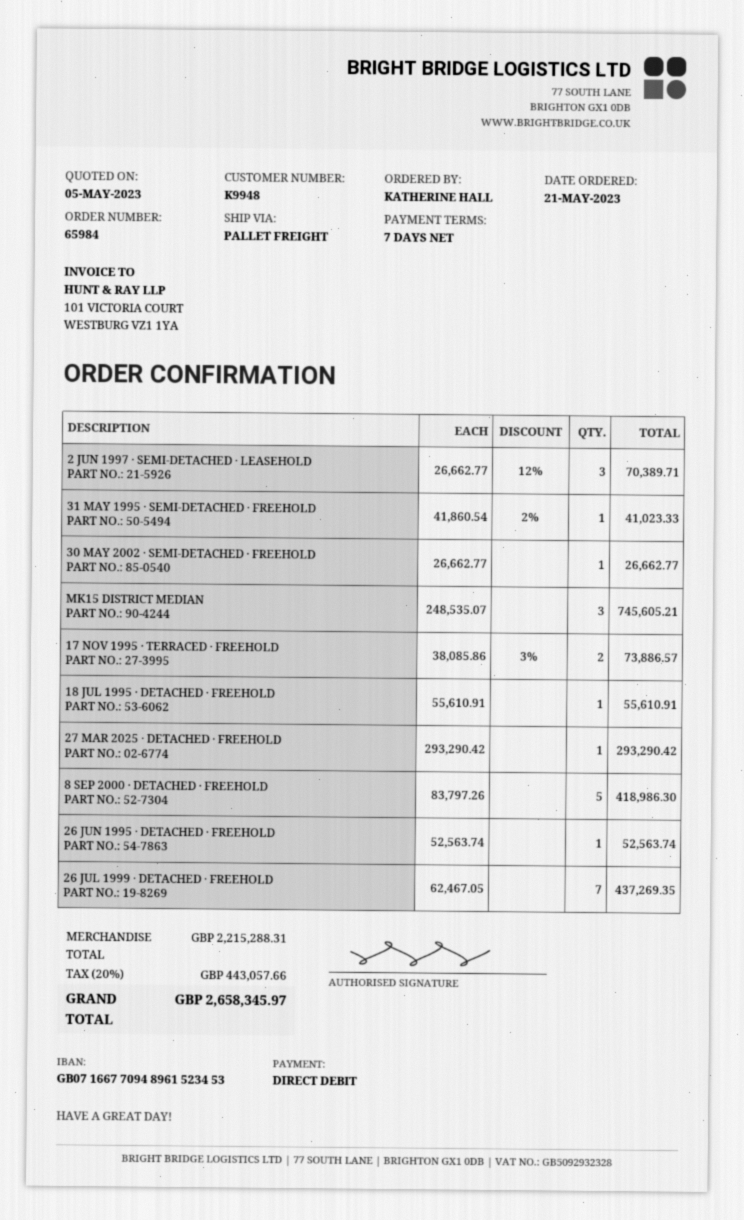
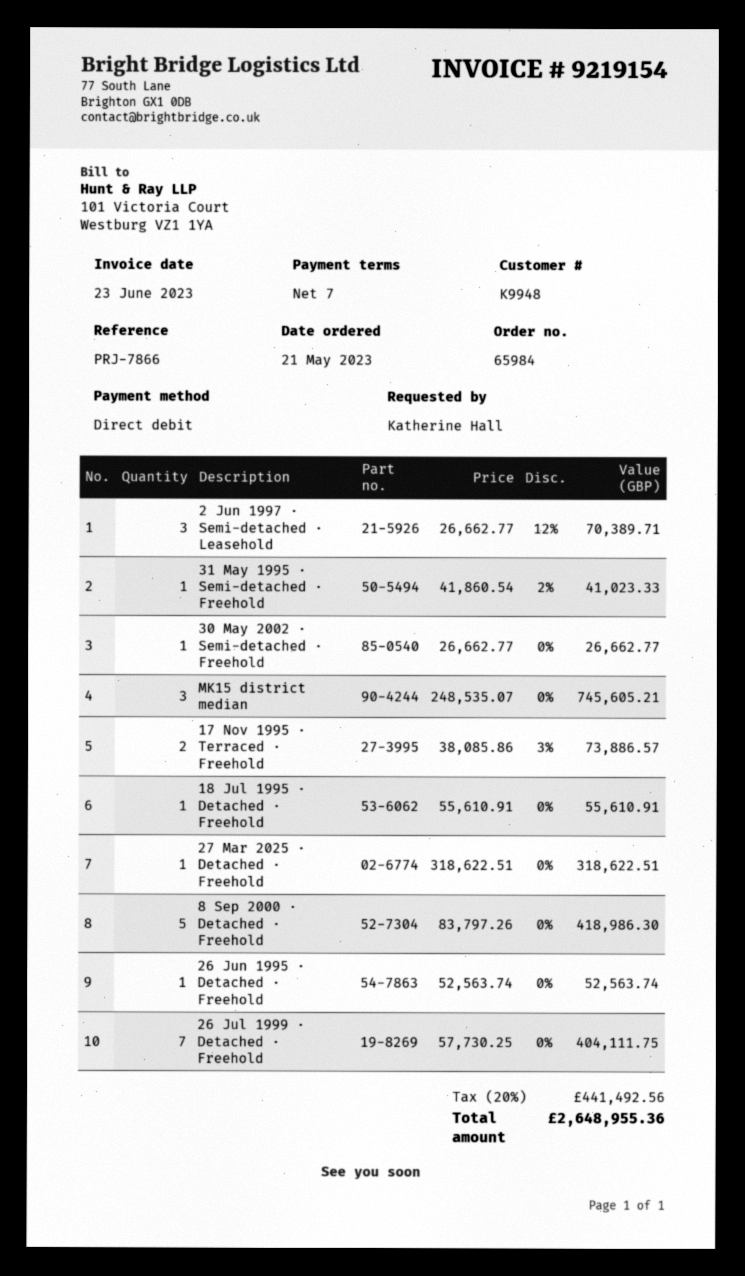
27 MAR 2025 · DETACHED · FREEHOLD: 1 x 293290.42 = 293290.42 -> 1 x 318622.51 = 318622.51
26 JUL 1999 · DETACHED · FREEHOLD: 7 x 62467.05 = 437269.35 -> 7 x 57730.25 = 404111.75
tax: 20% = 443057.66 -> 20% = 441492.56
total: 2658345.97 -> 2648955.36

